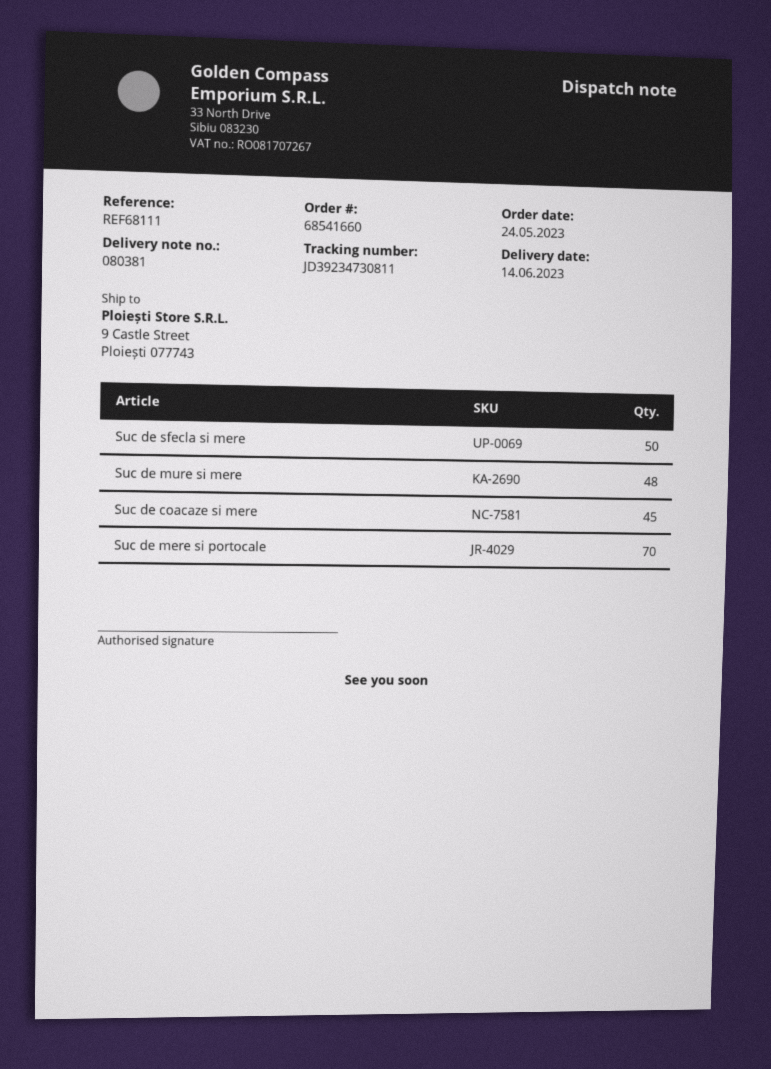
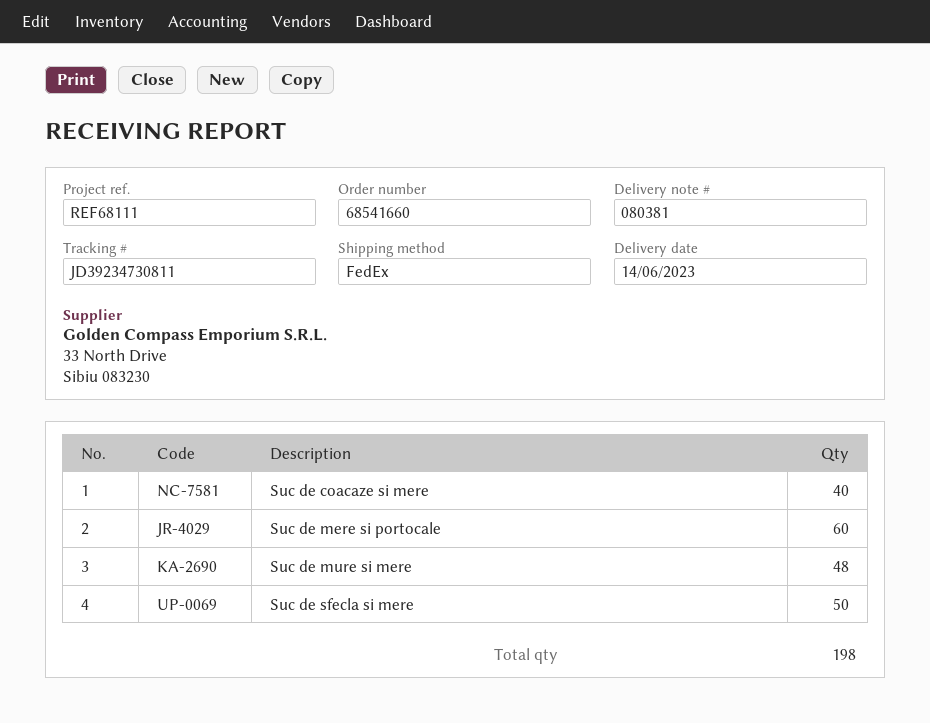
Suc de coacaze si mere: 45 -> 40
Suc de mere si portocale: 70 -> 60

